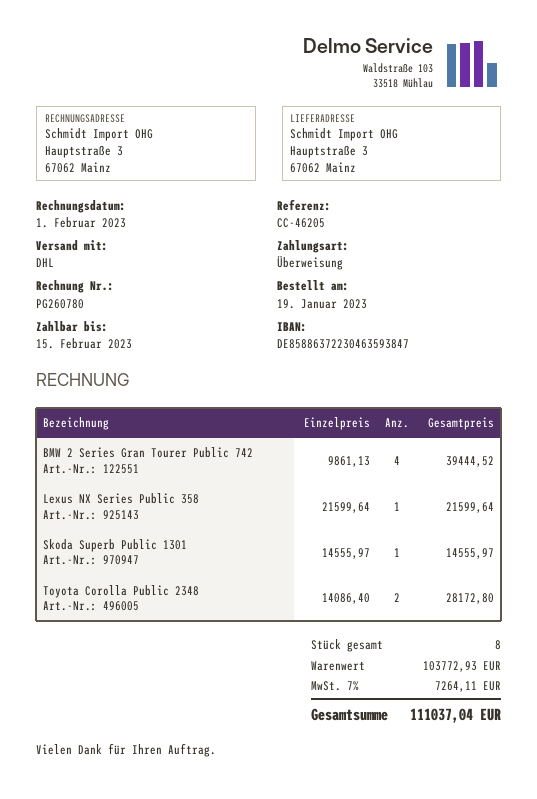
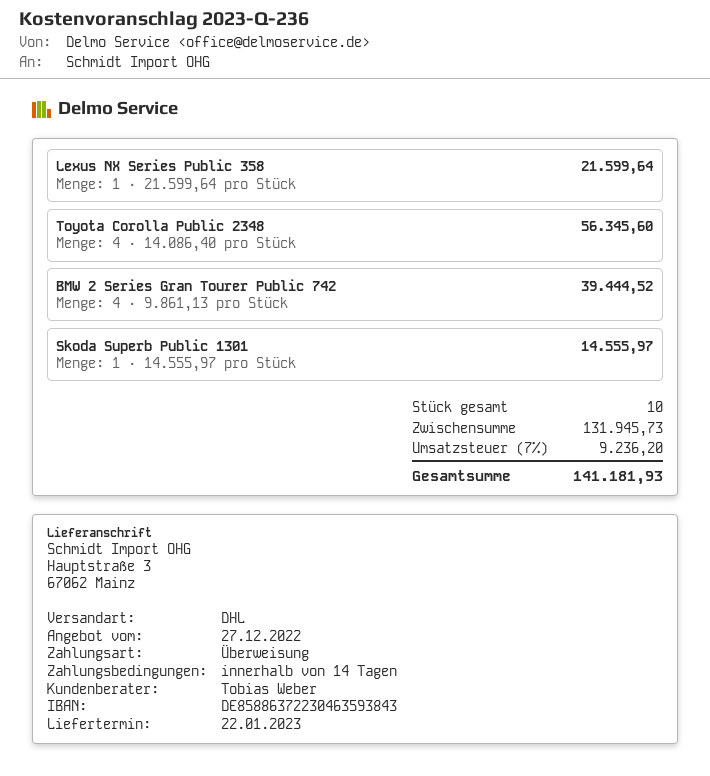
bank account: DE85886372230463593847 -> DE85886372230463593843
Toyota Corolla Public 2348: 2 x 14086.40 = 28172.80 -> 4 x 14086.40 = 56345.60
total quantity: 8 -> 10
subtotal: 103772.93 -> 131945.73
tax: 7% = 7264.11 -> 7% = 9236.20
total: 111037.04 -> 141181.93

